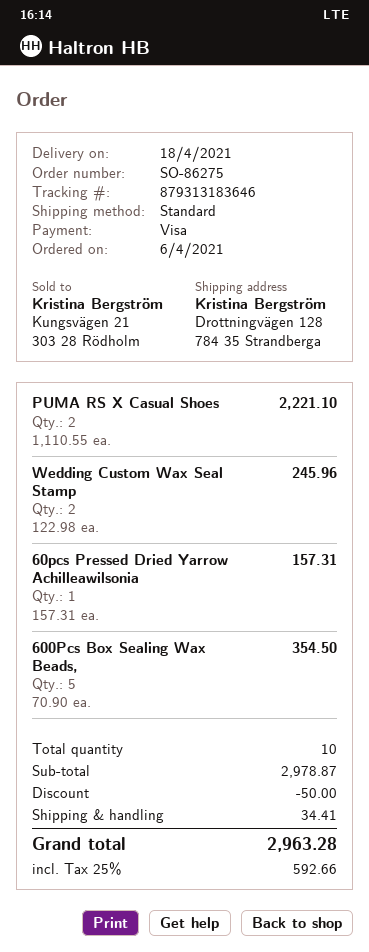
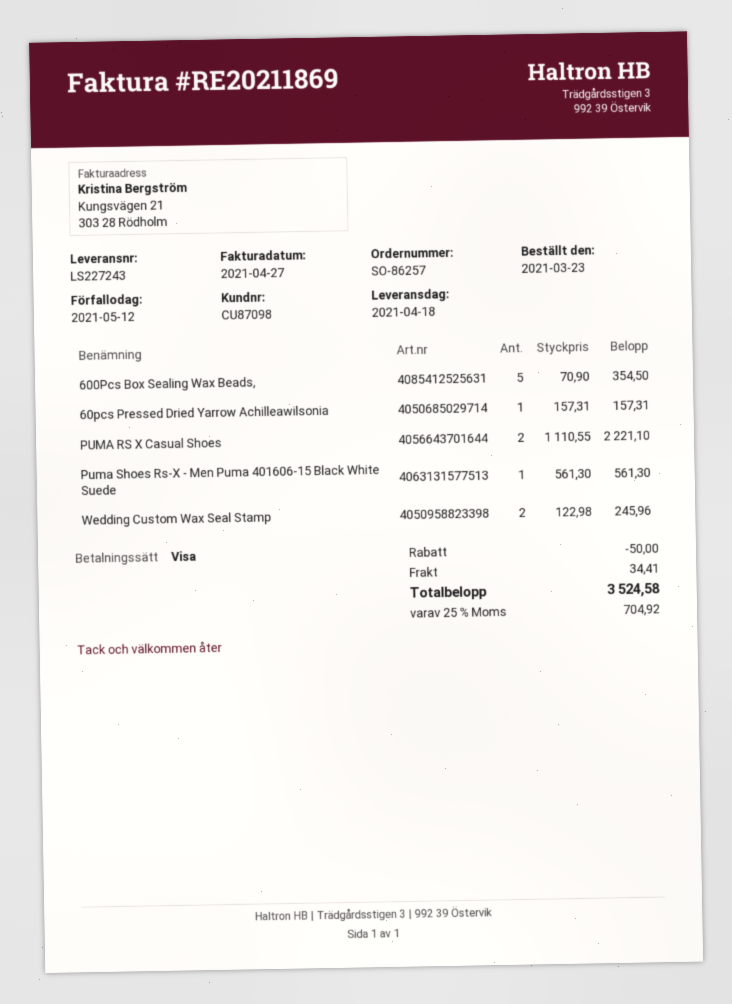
order number: SO-86275 -> SO-86257
order date: 2021-04-06 -> 2021-03-23
Puma Shoes Rs-X - Men Puma 401606-15 Black White Suede: none -> 1 x 561.30 = 561.30
tax: 25% = 592.66 -> 25% = 704.92
total: 2963.28 -> 3524.58

